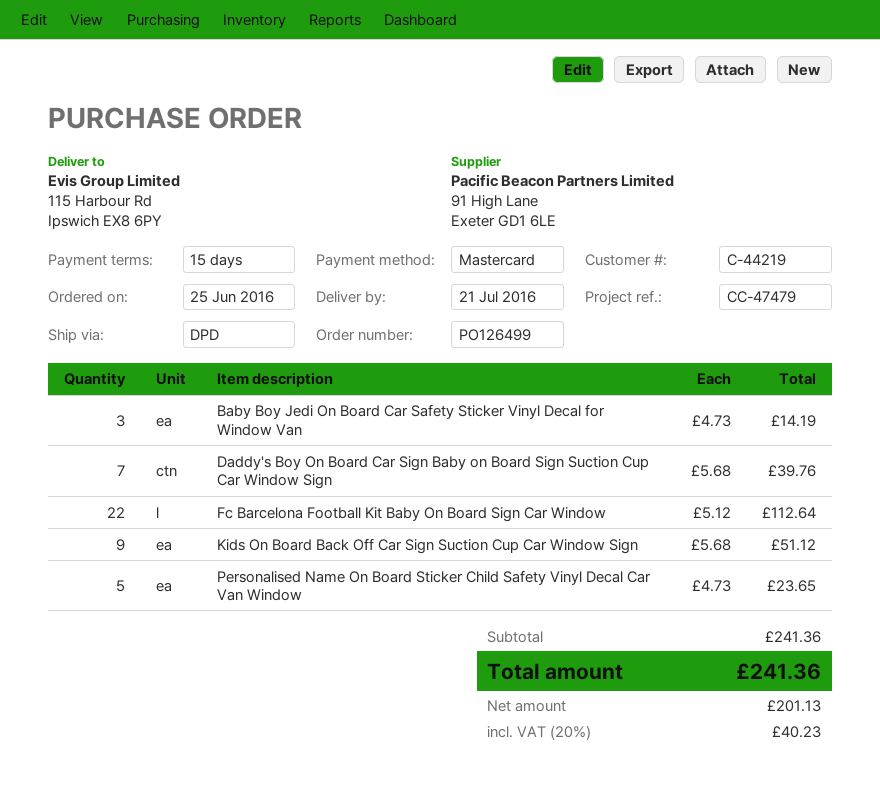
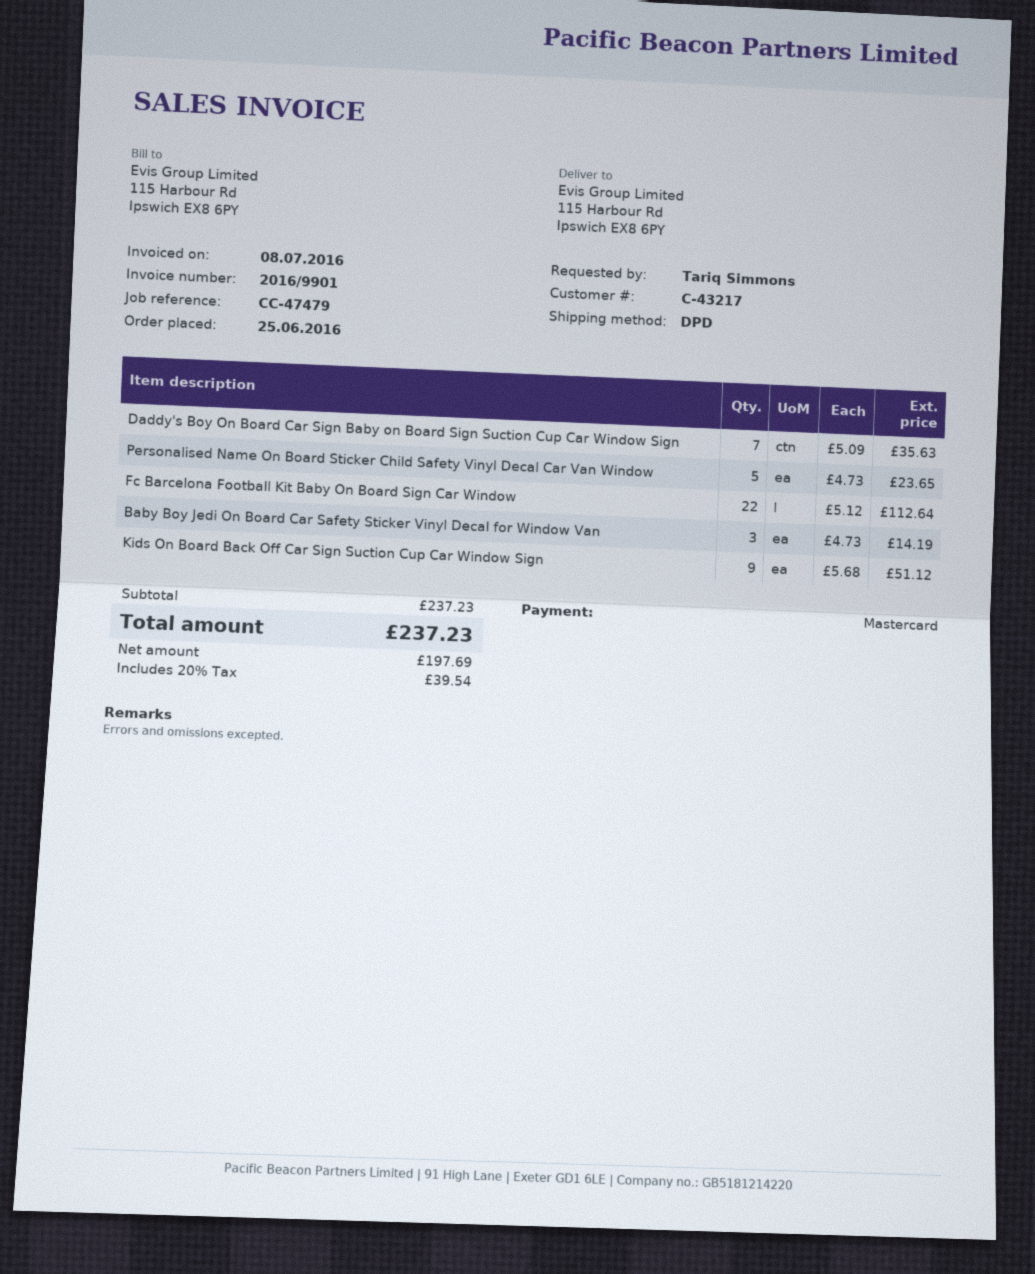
customer number: C-44219 -> C-43217
Daddy's Boy On Board Car Sign Baby on Board Sign Suction Cup Car Window Sign: 7 x 5.68 = 39.76 -> 7 x 5.09 = 35.63
subtotal: 241.36 -> 237.23
net: 201.13 -> 197.69
tax: 20% = 40.23 -> 20% = 39.54
total: 241.36 -> 237.23

